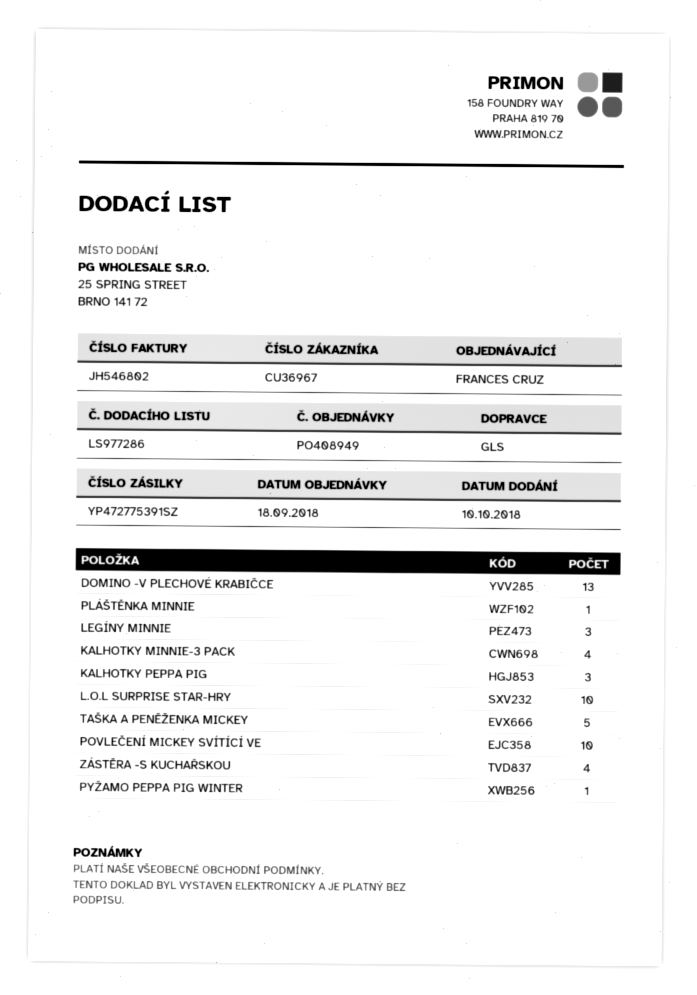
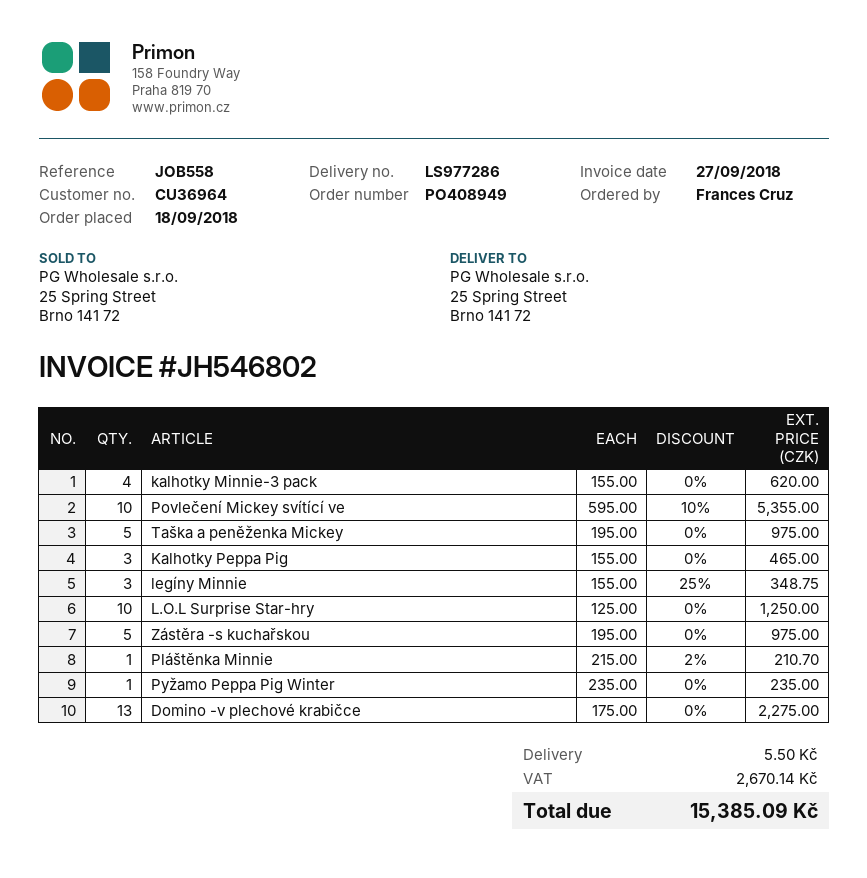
customer number: CU36967 -> CU36964
ZÁSTĚRA -S KUCHAŘSKOU: 4 -> 5

